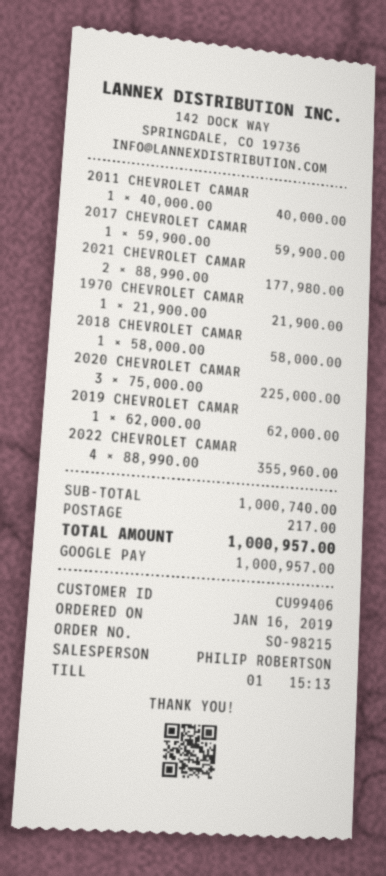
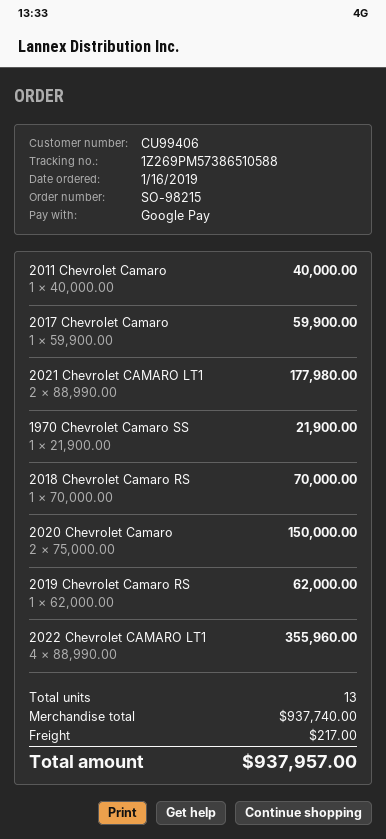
2018 CHEVROLET CAMAR: 1 x 58000.00 = 58000.00 -> 1 x 70000.00 = 70000.00
2020 CHEVROLET CAMAR: 3 x 75000.00 = 225000.00 -> 2 x 75000.00 = 150000.00
subtotal: 1000740.00 -> 937740.00
total: 1000957.00 -> 937957.00

